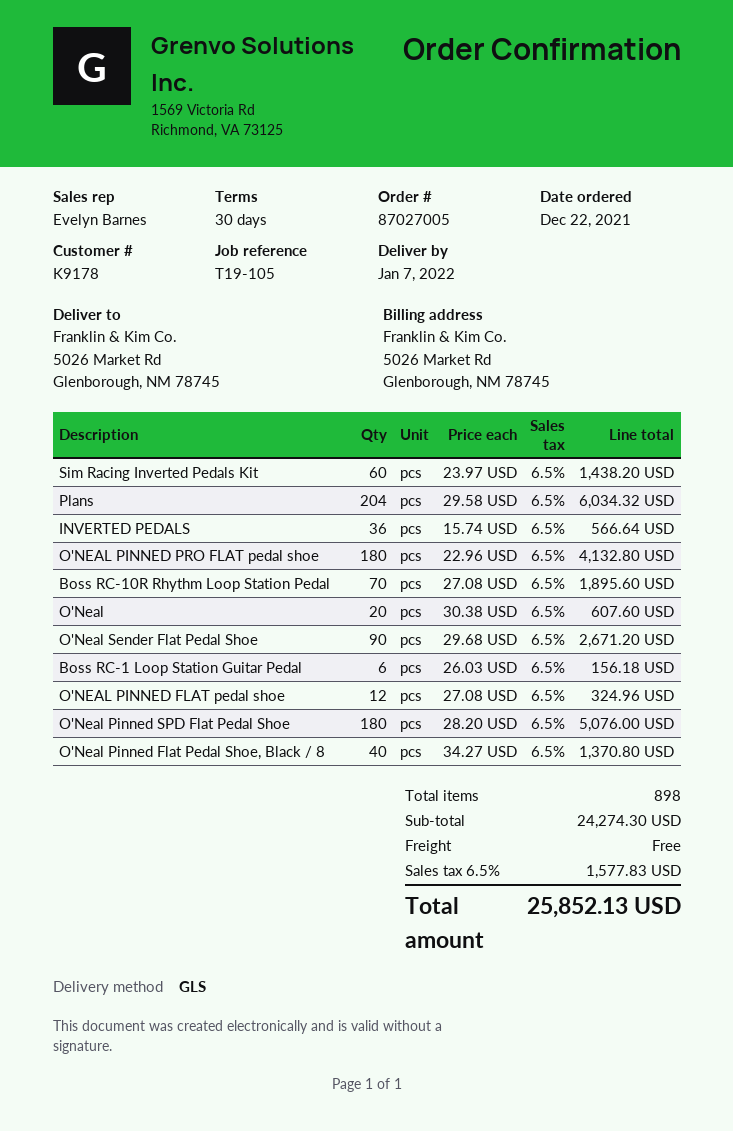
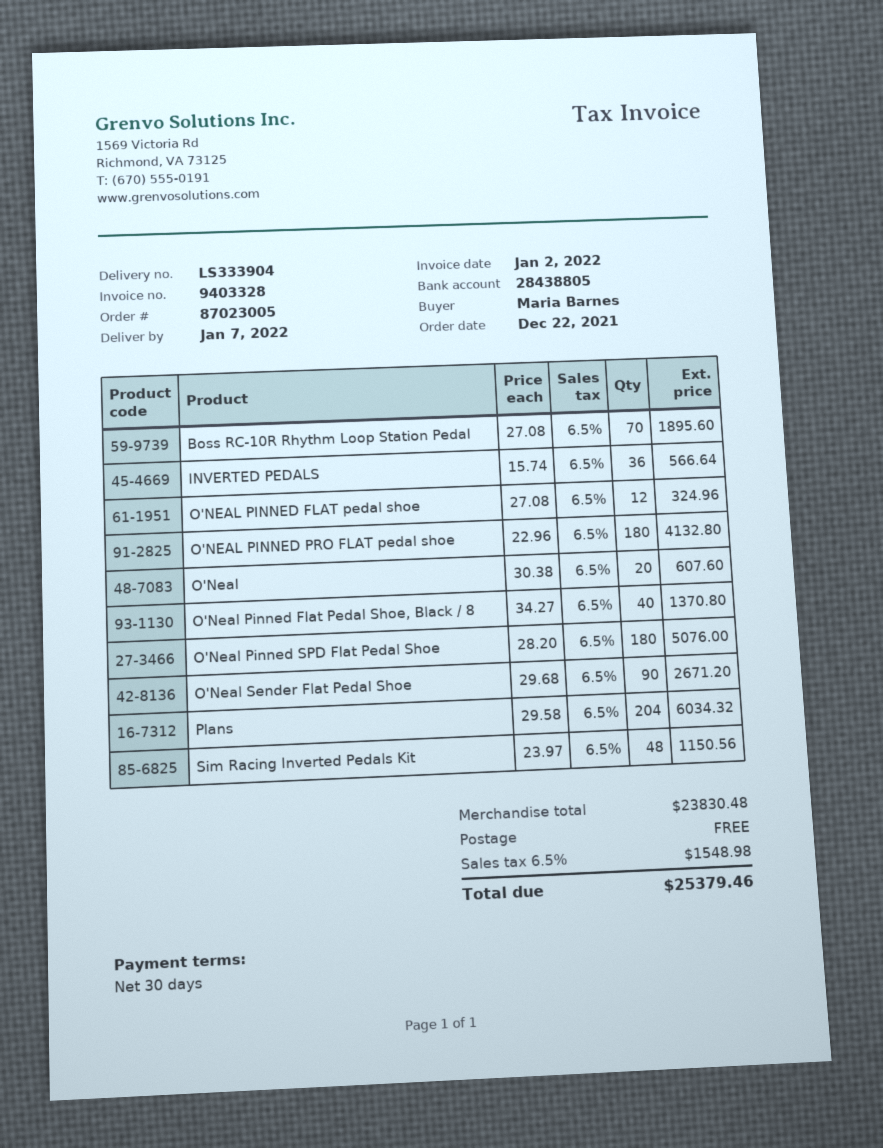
order number: 87027005 -> 87023005
Sim Racing Inverted Pedals Kit: 60 x 23.97 = 1438.20 -> 48 x 23.97 = 1150.56
Boss RC-1 Loop Station Guitar Pedal: 6 x 26.03 = 156.18 -> none
subtotal: 24274.30 -> 23830.48
tax: 6.5% = 1577.83 -> 6.5% = 1548.98
total: 25852.13 -> 25379.46

